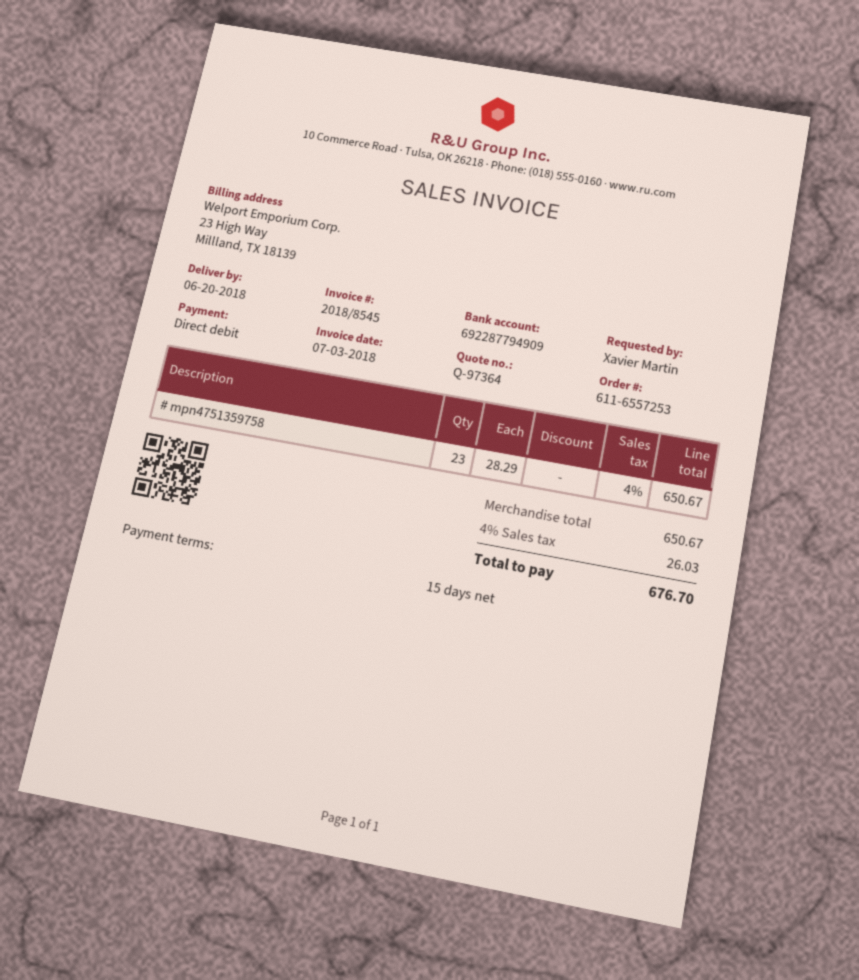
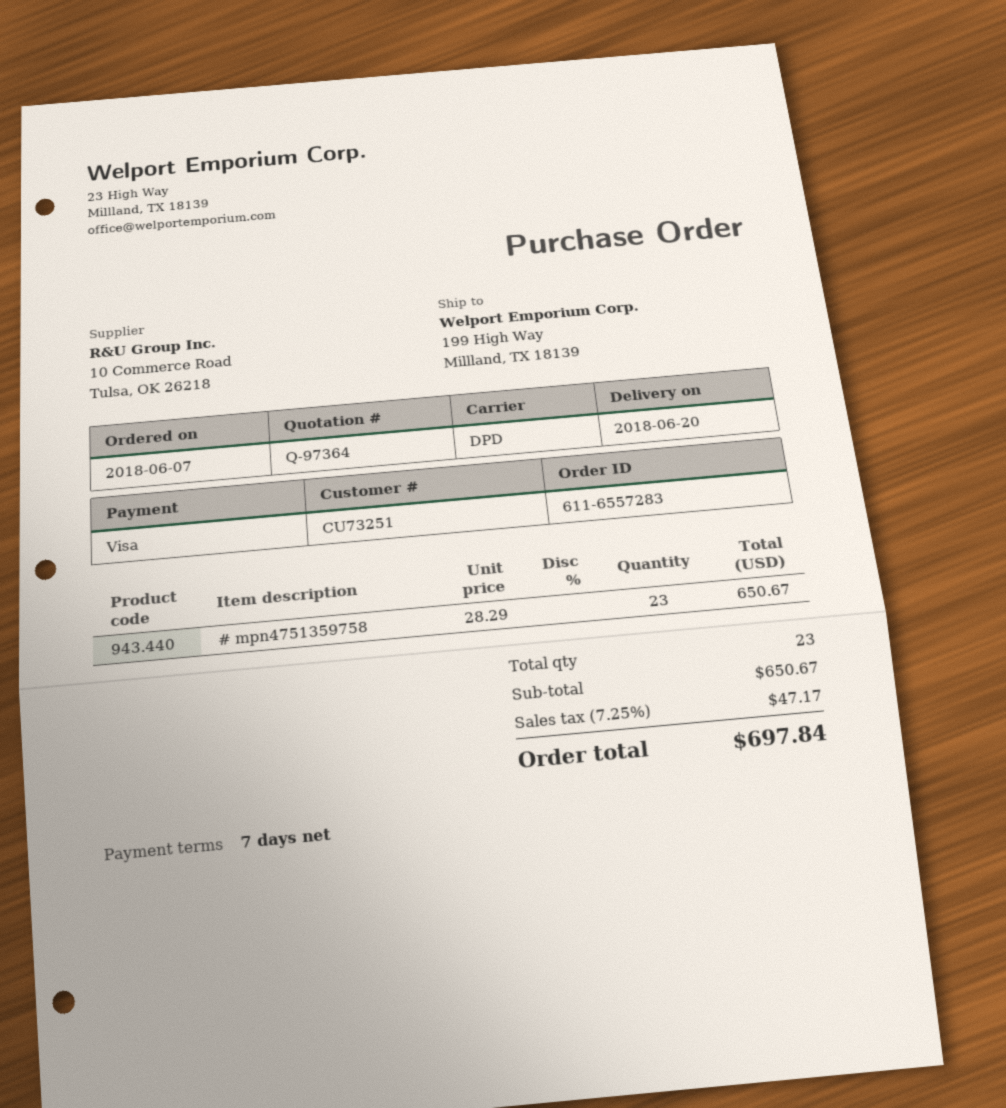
order number: 611-6557253 -> 611-6557283
payment terms: 15 days -> 7 days
payment method: direct debit -> Visa
tax: 4% = 26.03 -> 7.25% = 47.17
total: 676.70 -> 697.84

